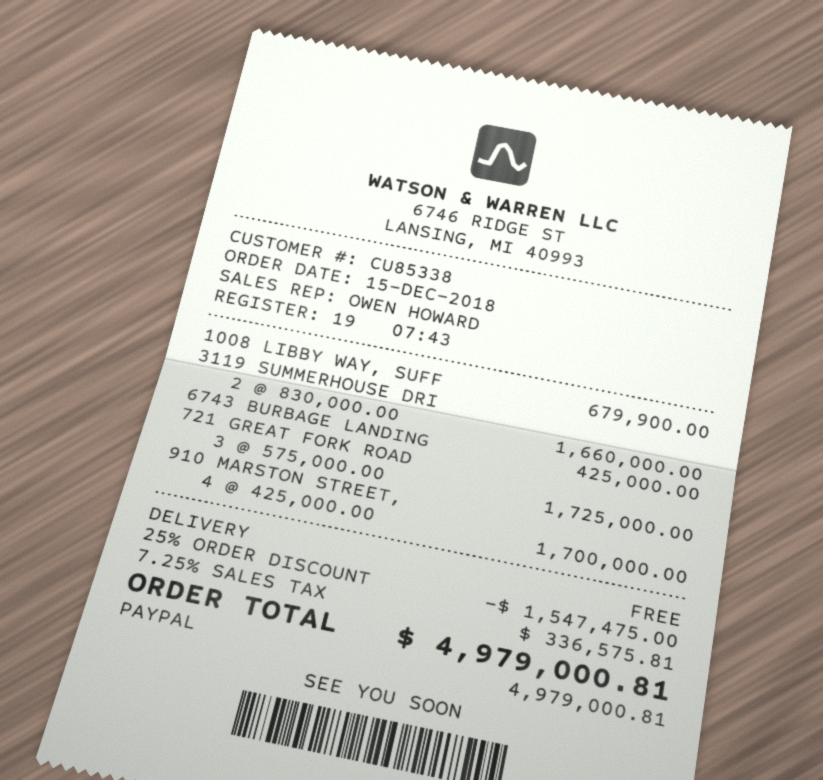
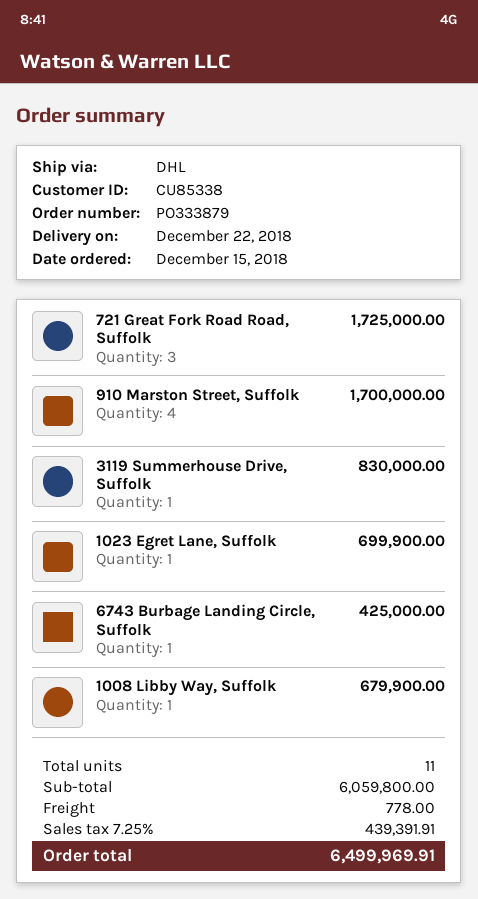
3119 SUMMERHOUSE DRI: 2 for 1660000.00 -> 1 for 830000.00
1023 Egret Lane, Suffolk: none -> 1 for 699900.00
discount: 25% = 1547475.00 -> none
shipping: 0.00 -> 778.00
tax: 7.25% = 336575.81 -> 7.25% = 439391.91
total: 4979000.81 -> 6499969.91

